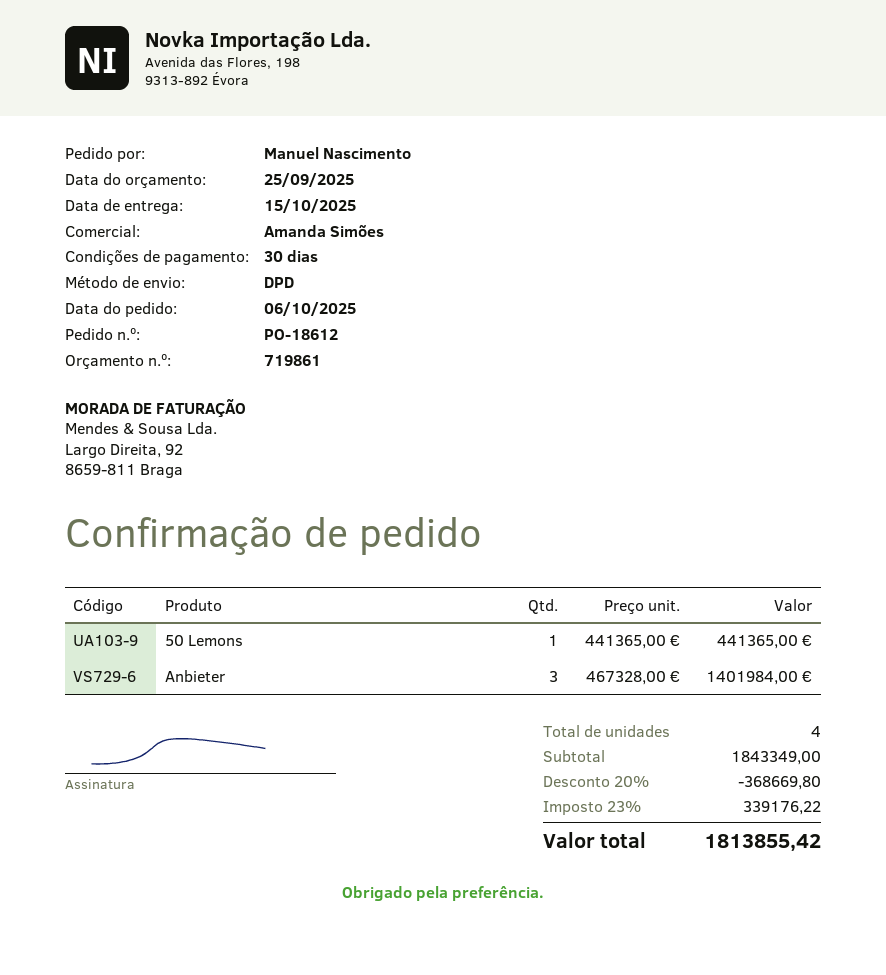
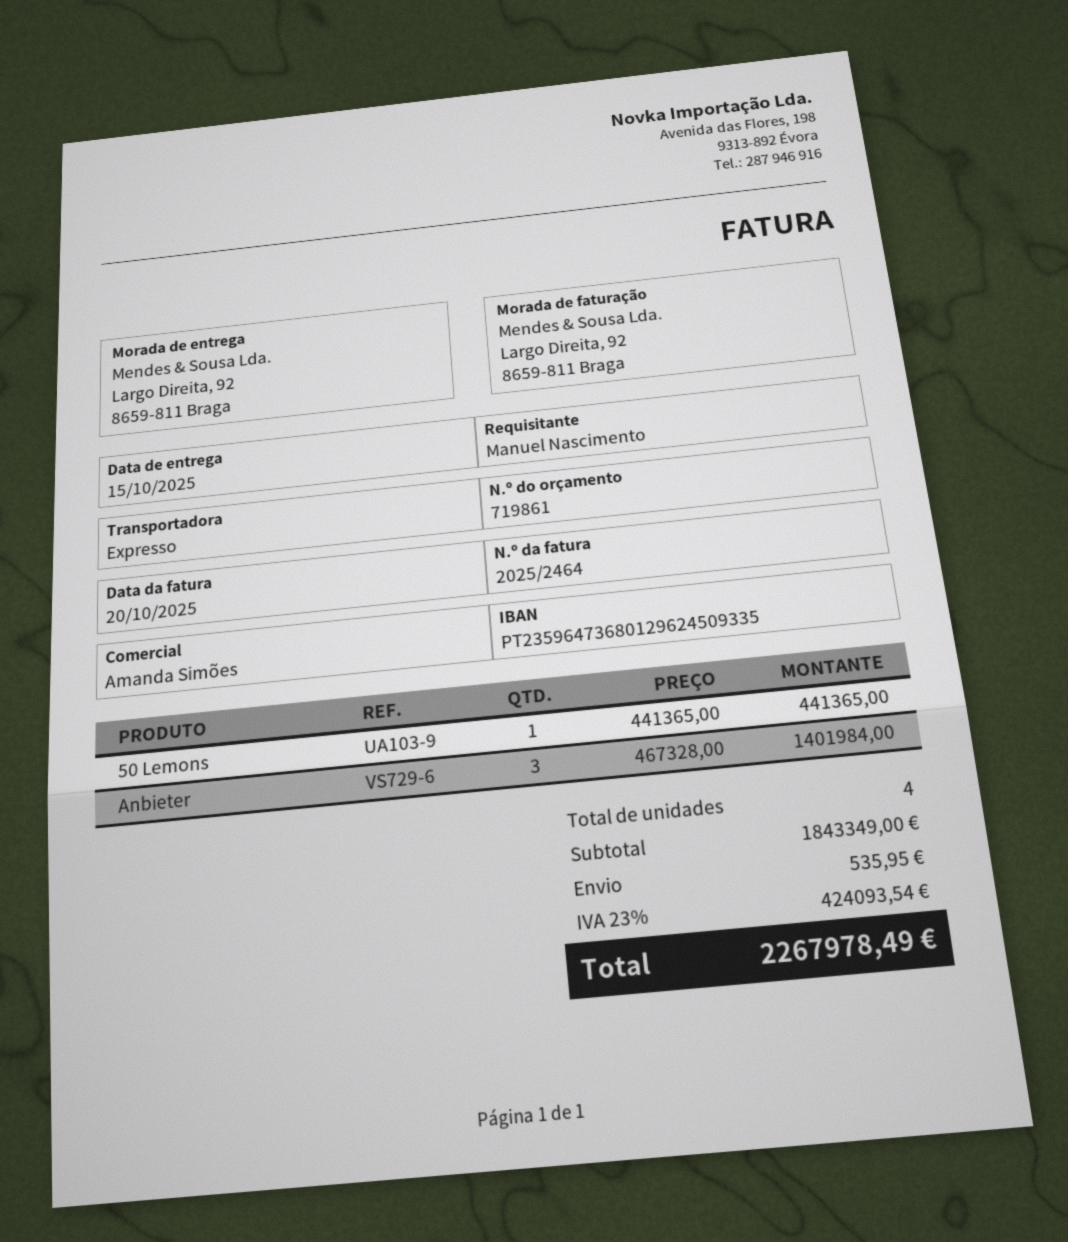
shipping method: DPD -> express
discount: 20% = 368669.80 -> none
shipping: none -> 535.95
tax: 23% = 339176.22 -> 23% = 424093.54
total: 1813855.42 -> 2267978.49

